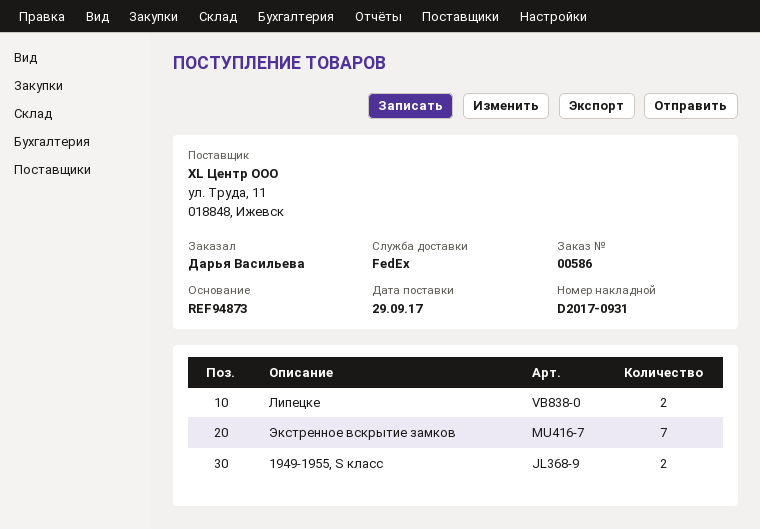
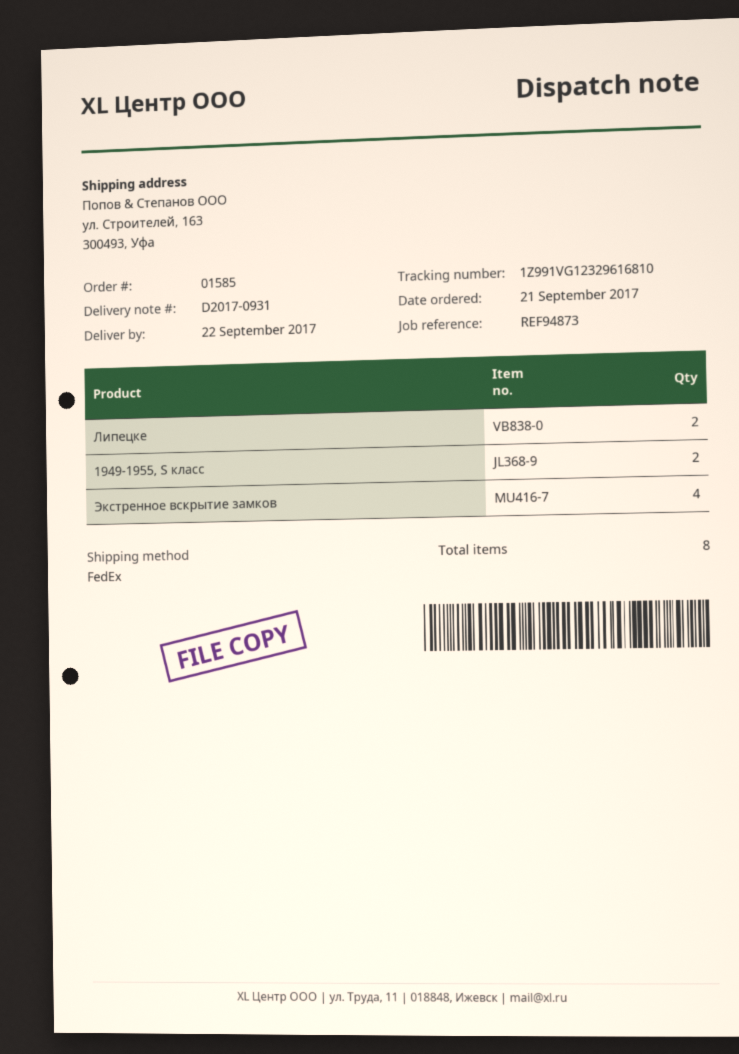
order number: 00586 -> 01585
delivery date: 2017-09-29 -> 2017-09-22
Экстренное вскрытие замков: 7 -> 4

